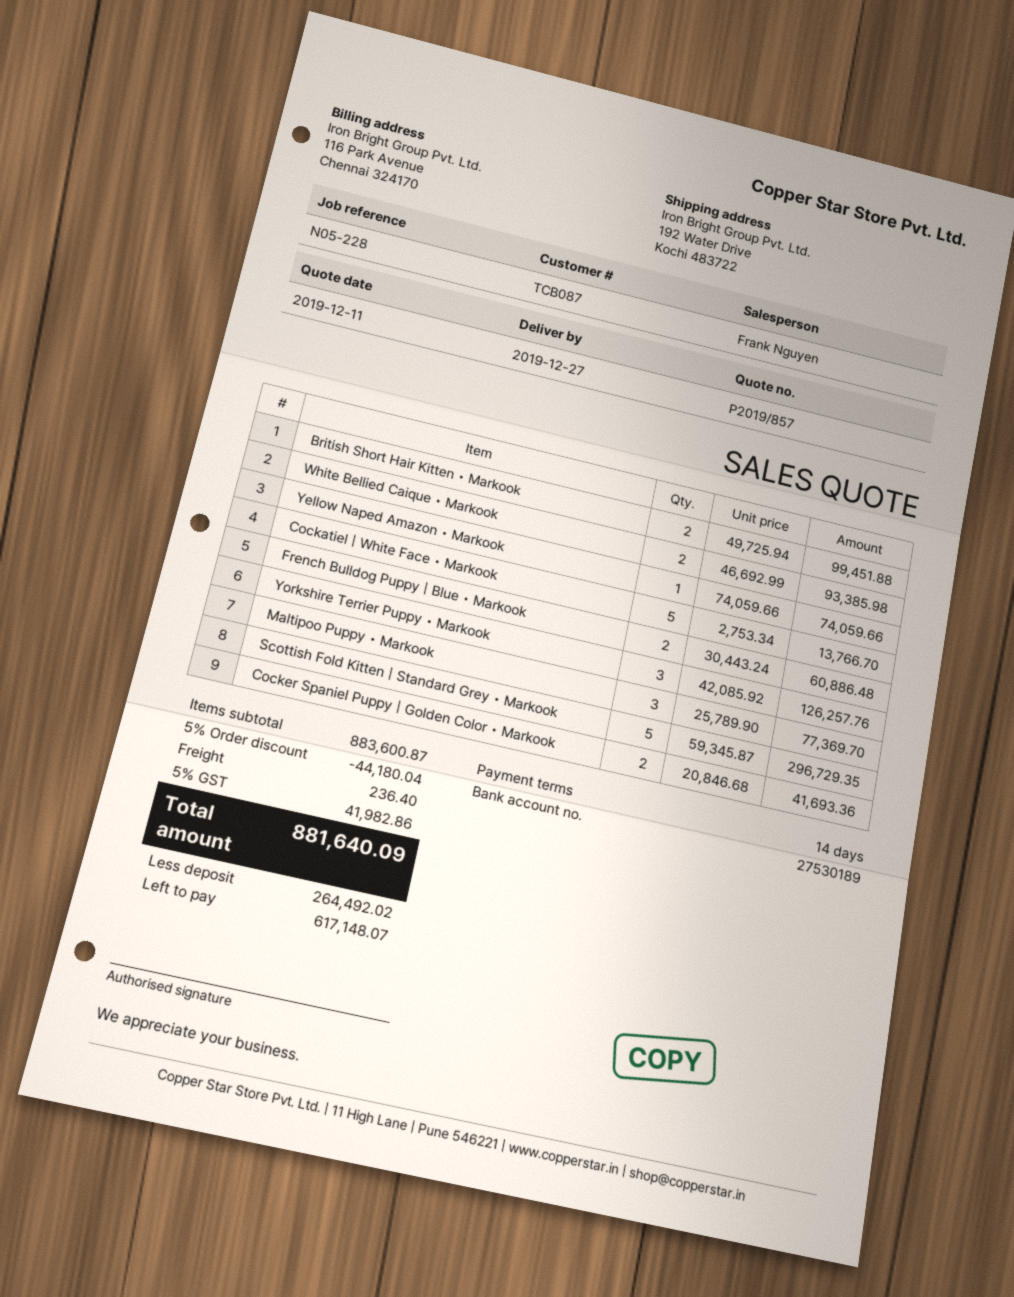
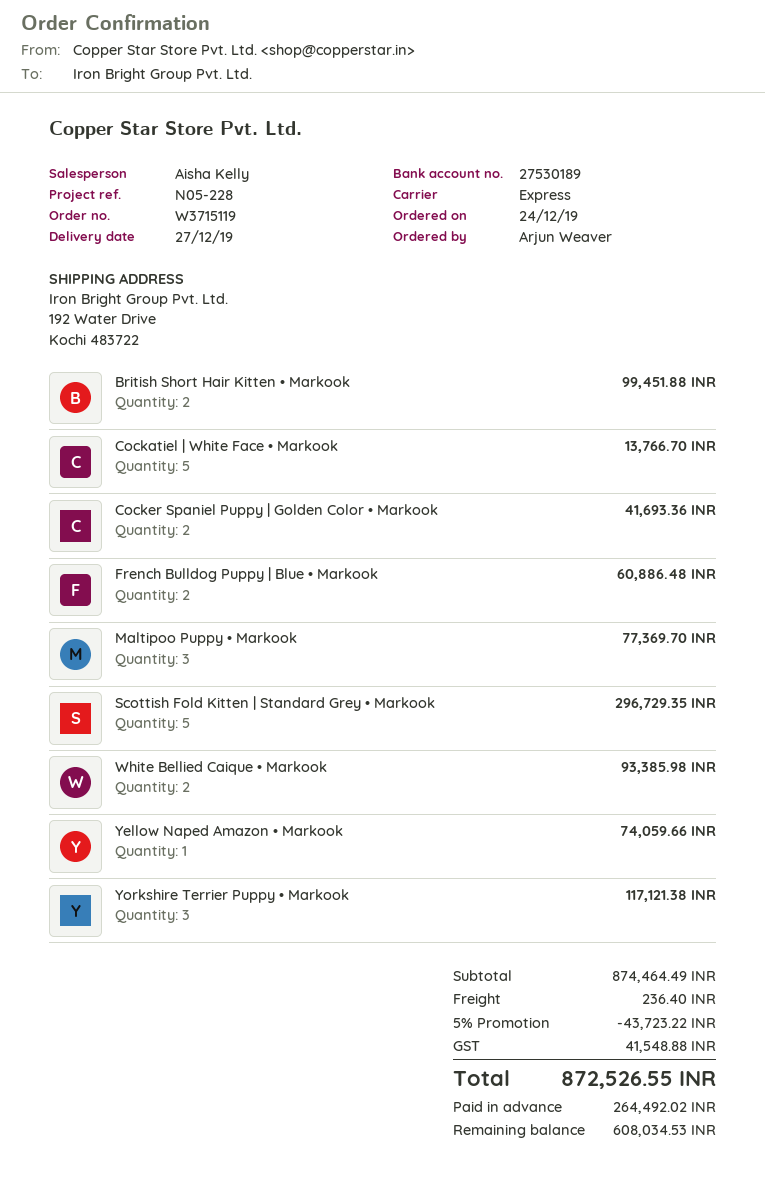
sales rep: Frank Nguyen -> Aisha Kelly
Yorkshire Terrier Puppy • Markook: 3 for 126257.76 -> 3 for 117121.38
subtotal: 883600.87 -> 874464.49
discount: 5% = 44180.04 -> 5% = 43723.22
tax: 41982.86 -> 41548.88
total: 881640.09 -> 872526.55
balance: 617148.07 -> 608034.53

